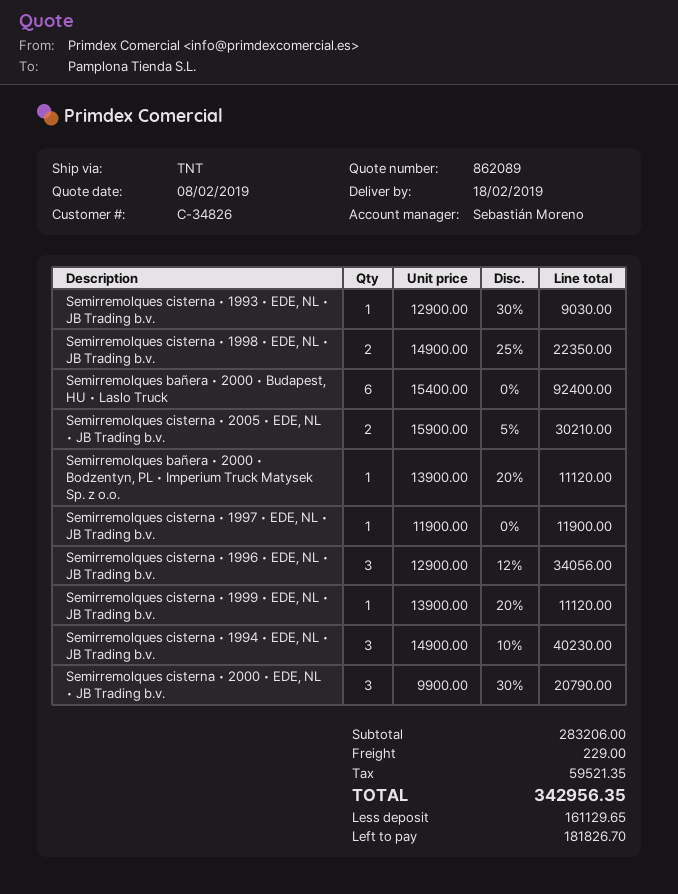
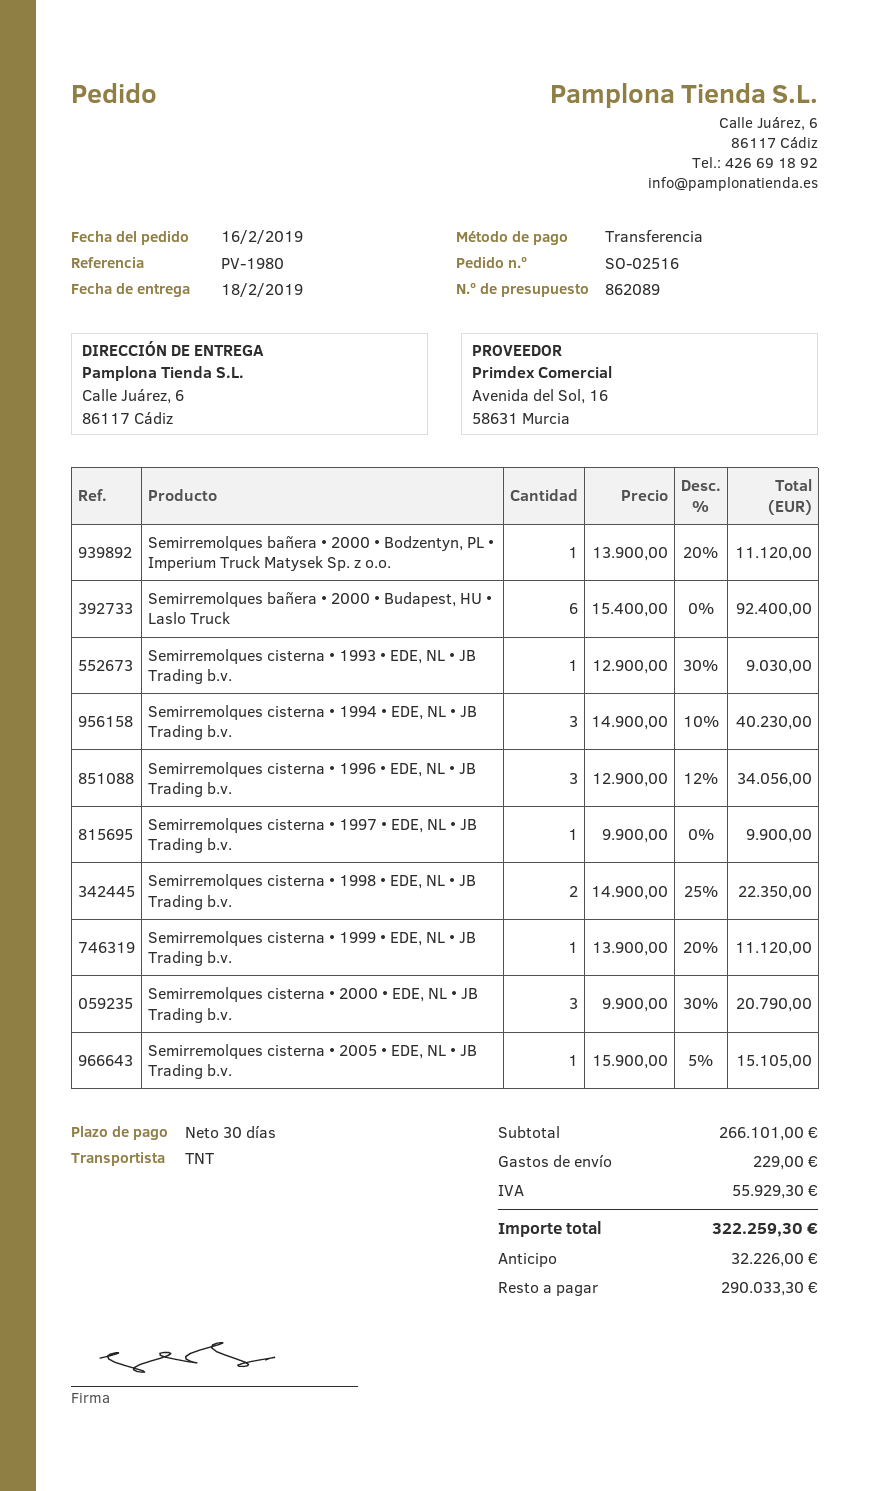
Semirremolques cisterna • 2005 • EDE, NL • JB Trading b.v.: 2 x 15900.00 - 5% = 30210.00 -> 1 x 15900.00 - 5% = 15105.00
Semirremolques cisterna • 1997 • EDE, NL • JB Trading b.v.: 1 x 11900.00 = 11900.00 -> 1 x 9900.00 = 9900.00
subtotal: 283206.00 -> 266101.00
tax: 59521.35 -> 55929.30
total: 342956.35 -> 322259.30
deposit: 161129.65 -> 32226.00
balance: 181826.70 -> 290033.30

